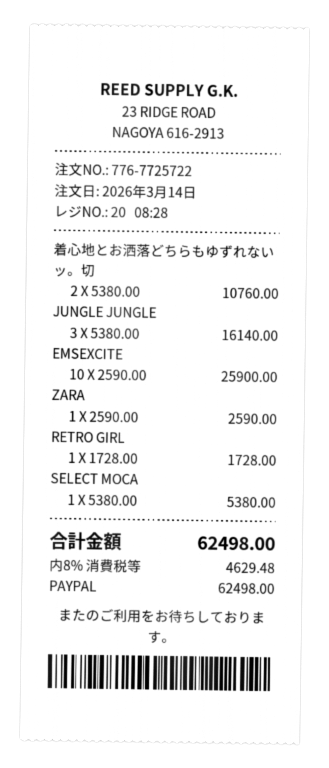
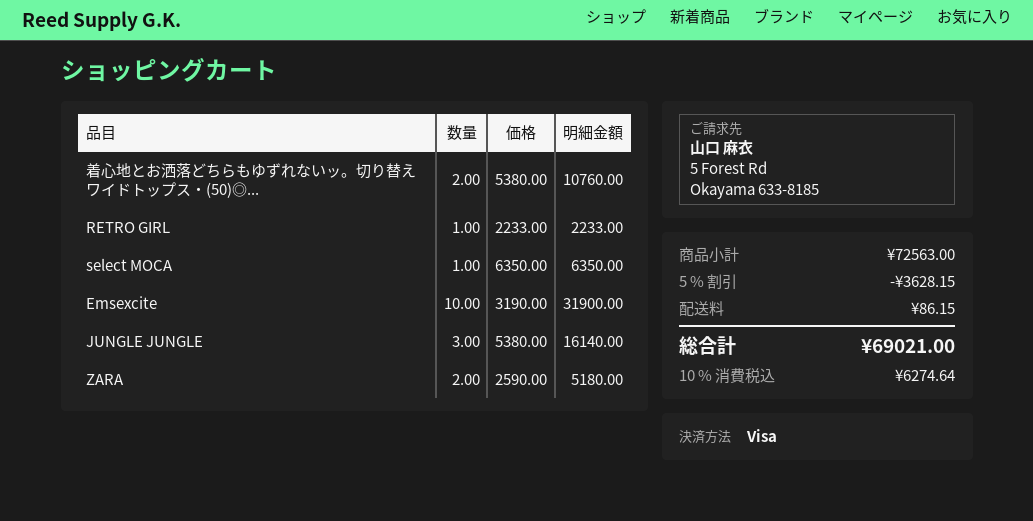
payment method: PayPal -> Visa
EMSEXCITE: 10 x 2590.00 = 25900.00 -> 10 x 3190.00 = 31900.00
ZARA: 1 x 2590.00 = 2590.00 -> 2 x 2590.00 = 5180.00
RETRO GIRL: 1 x 1728.00 = 1728.00 -> 1 x 2233.00 = 2233.00
SELECT MOCA: 1 x 5380.00 = 5380.00 -> 1 x 6350.00 = 6350.00
discount: none -> 5% = 3628.15
shipping: none -> 86.15
tax: 8% = 4629.48 -> 10% = 6274.64
total: 62498.00 -> 69021.00

